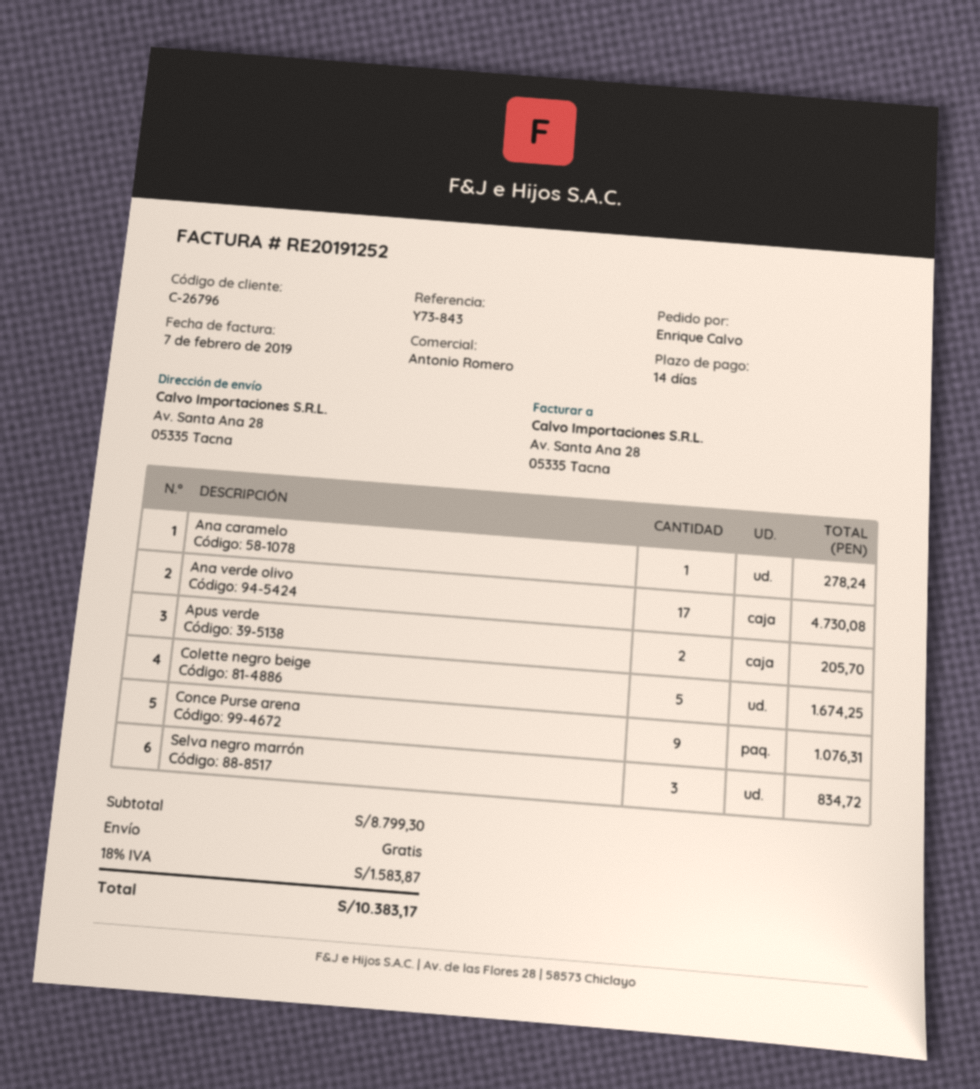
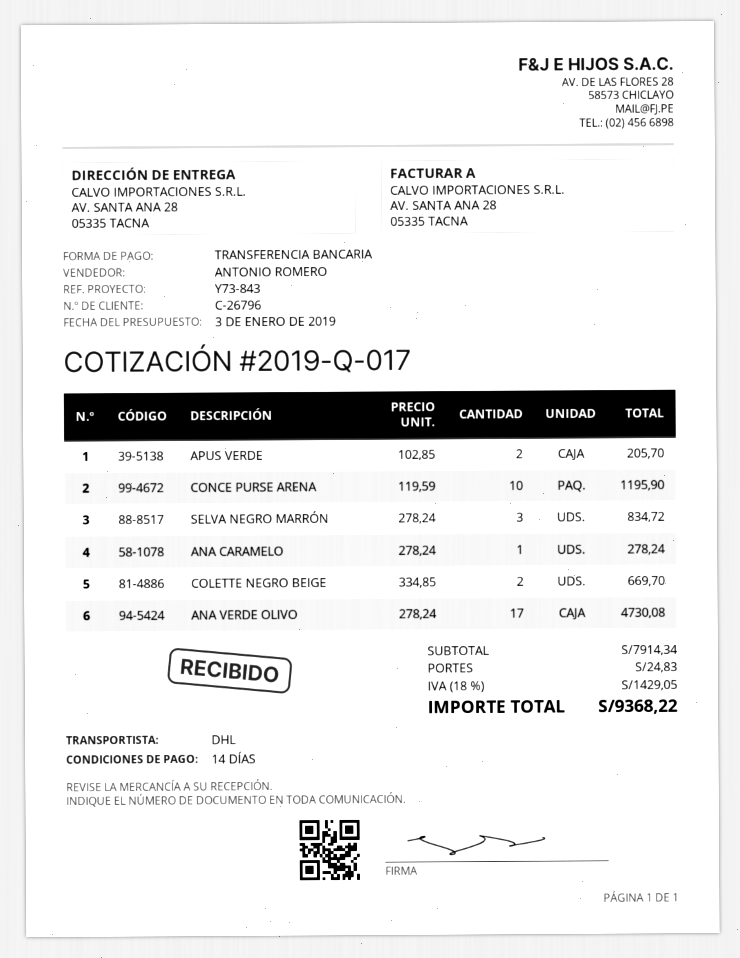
Colette negro beige: 5 for 1674.25 -> 2 for 669.70
Conce Purse arena: 9 for 1076.31 -> 10 for 1195.90
subtotal: 8799.30 -> 7914.34
shipping: 0.00 -> 24.83
tax: 18% = 1583.87 -> 18% = 1429.05
total: 10383.17 -> 9368.22

